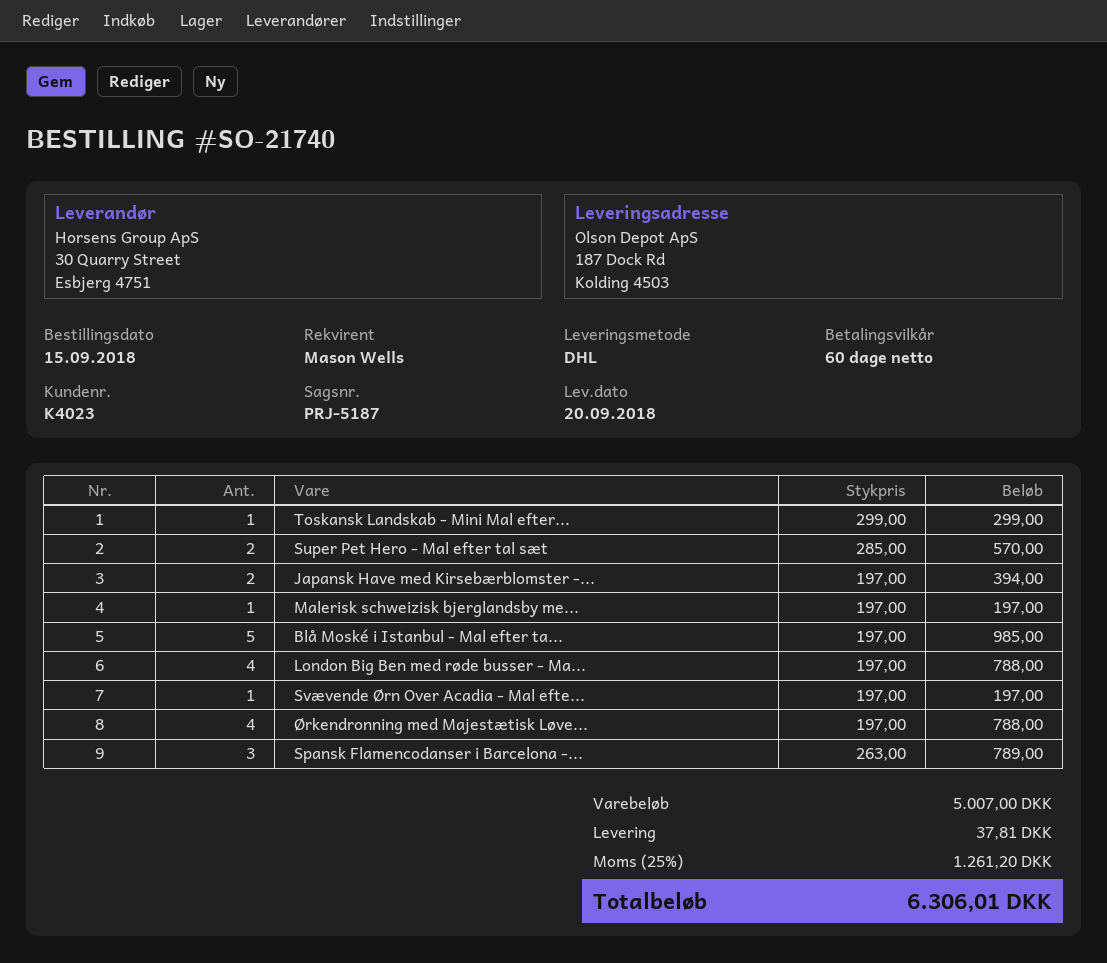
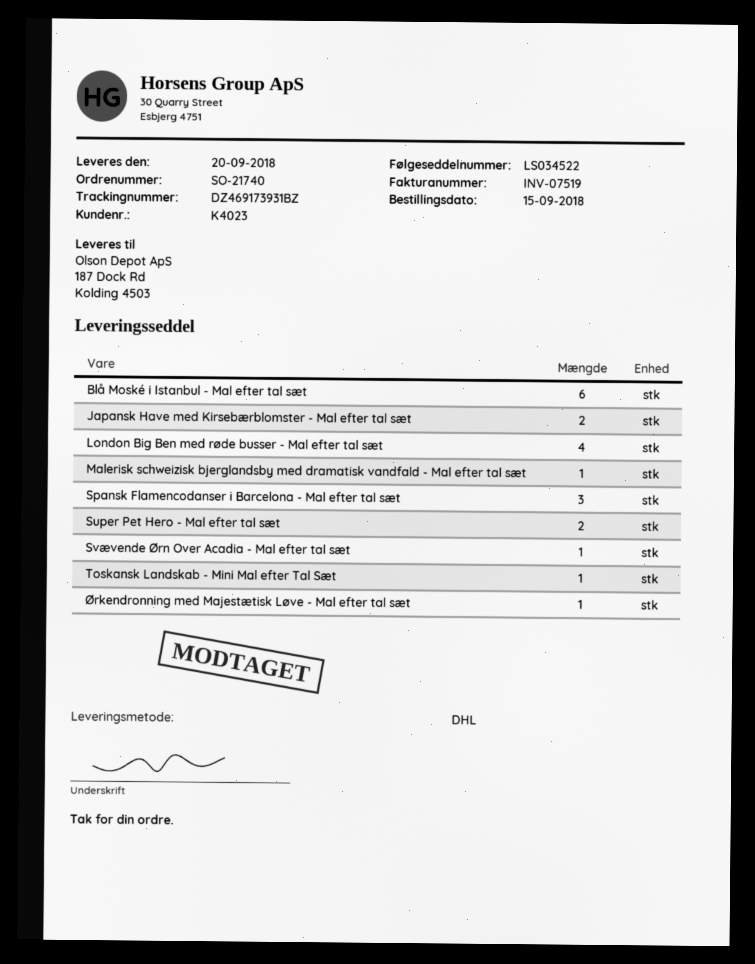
Blå Moské i Istanbul - Mal efter ta...: 5 -> 6
Ørkendronning med Majestætisk Løve...: 4 -> 1

